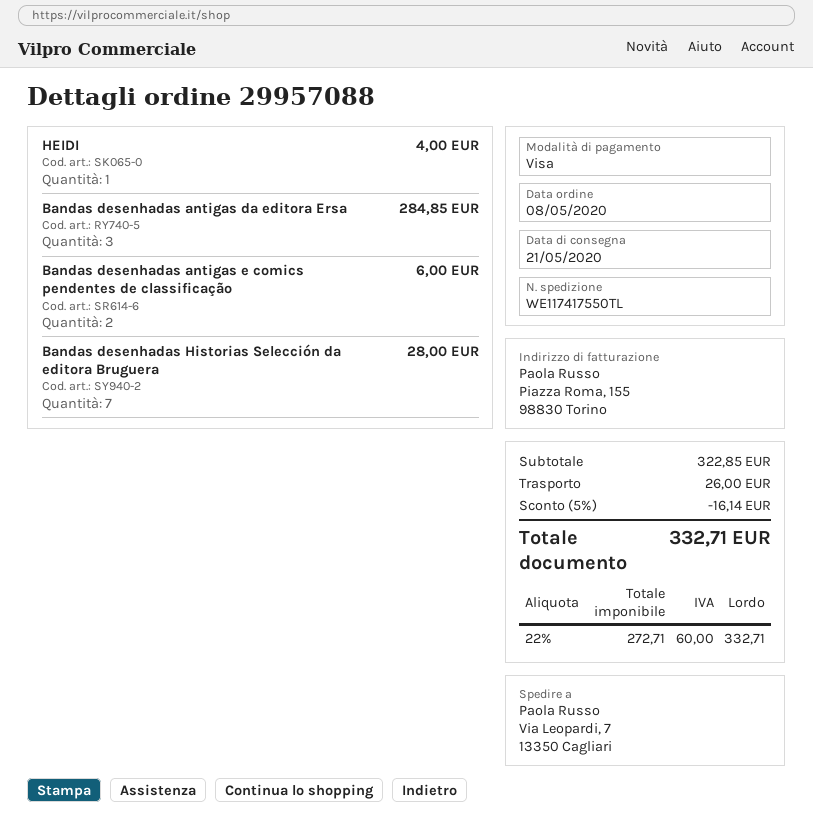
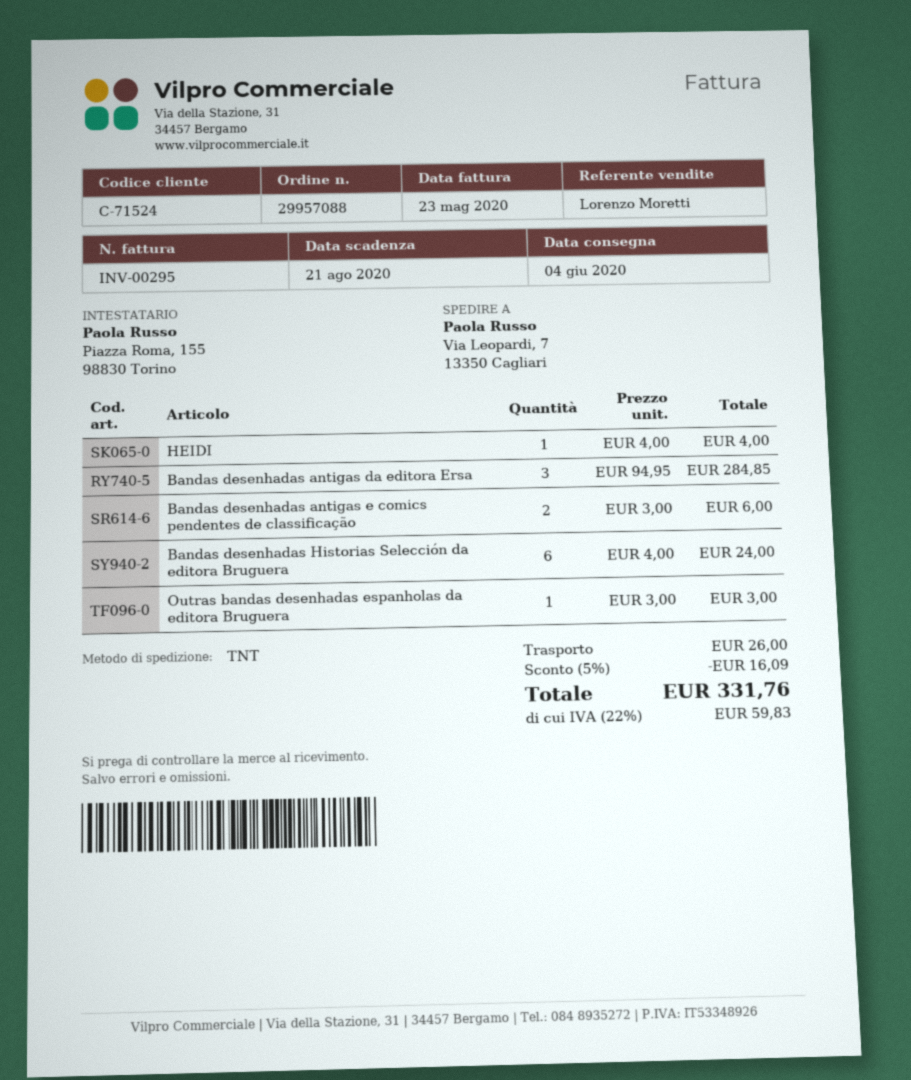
delivery date: 2020-05-21 -> 2020-06-04
Bandas desenhadas Historias Selección da editora Bruguera: 7 for 28.00 -> 6 for 24.00
Outras bandas desenhadas espanholas da editora Bruguera: none -> 1 for 3.00
discount: 5% = 16.14 -> 5% = 16.09
tax: 22% = 60.00 -> 22% = 59.83
total: 332.71 -> 331.76

